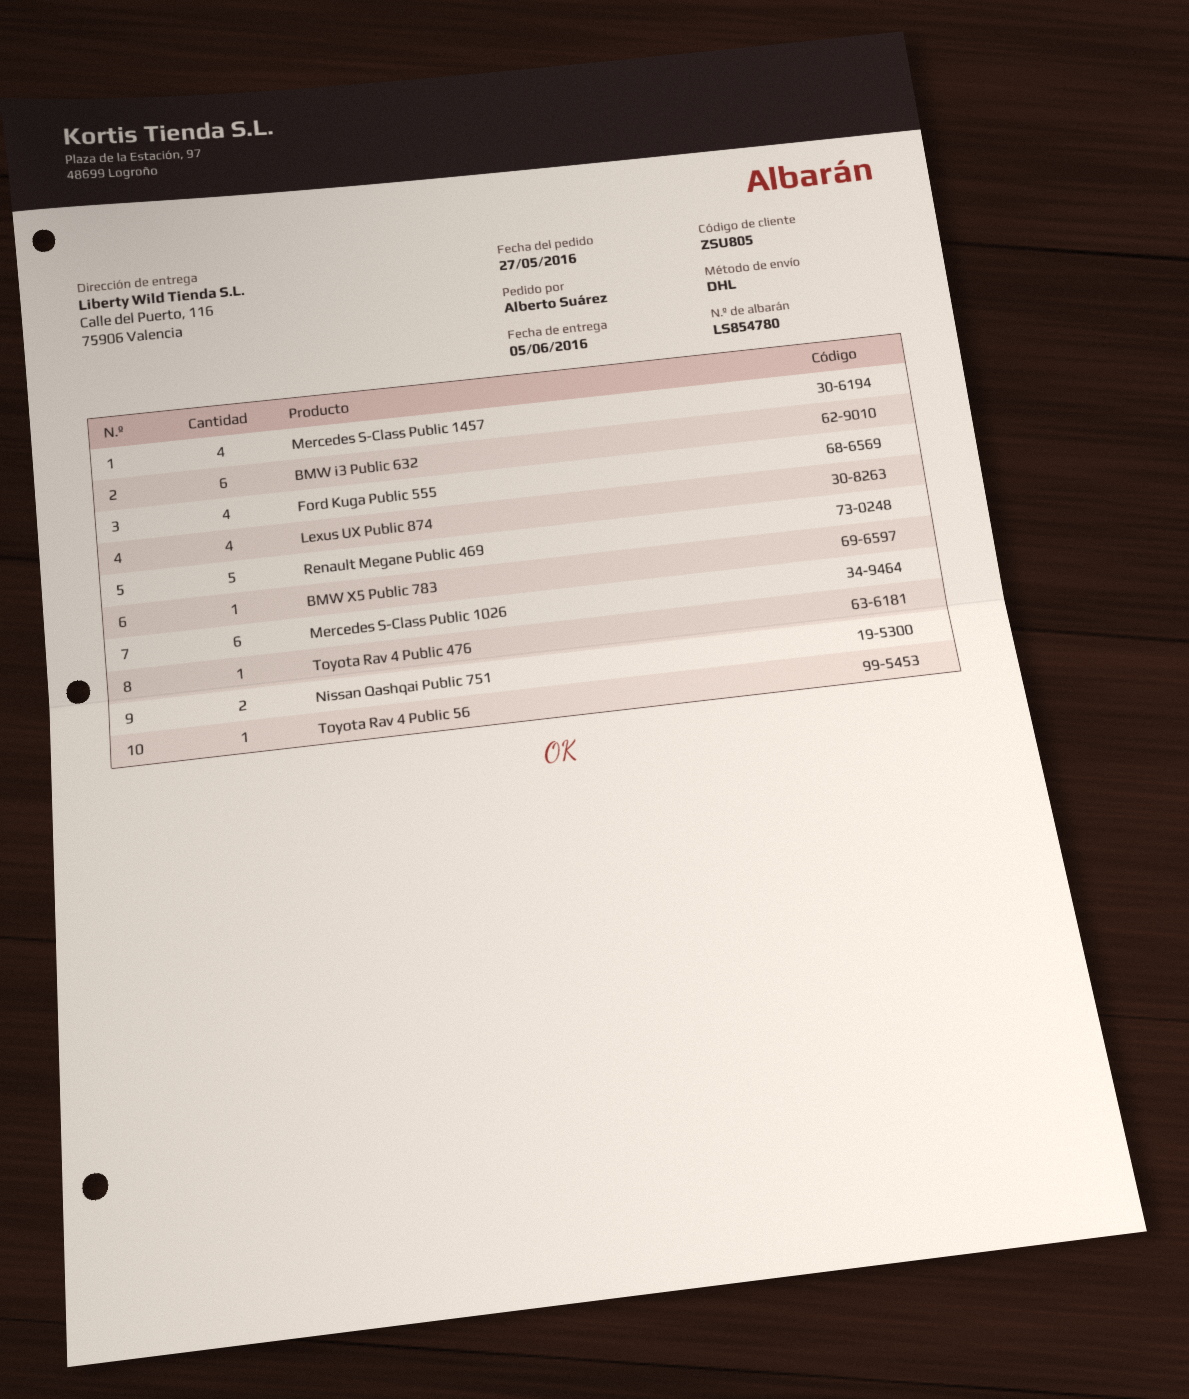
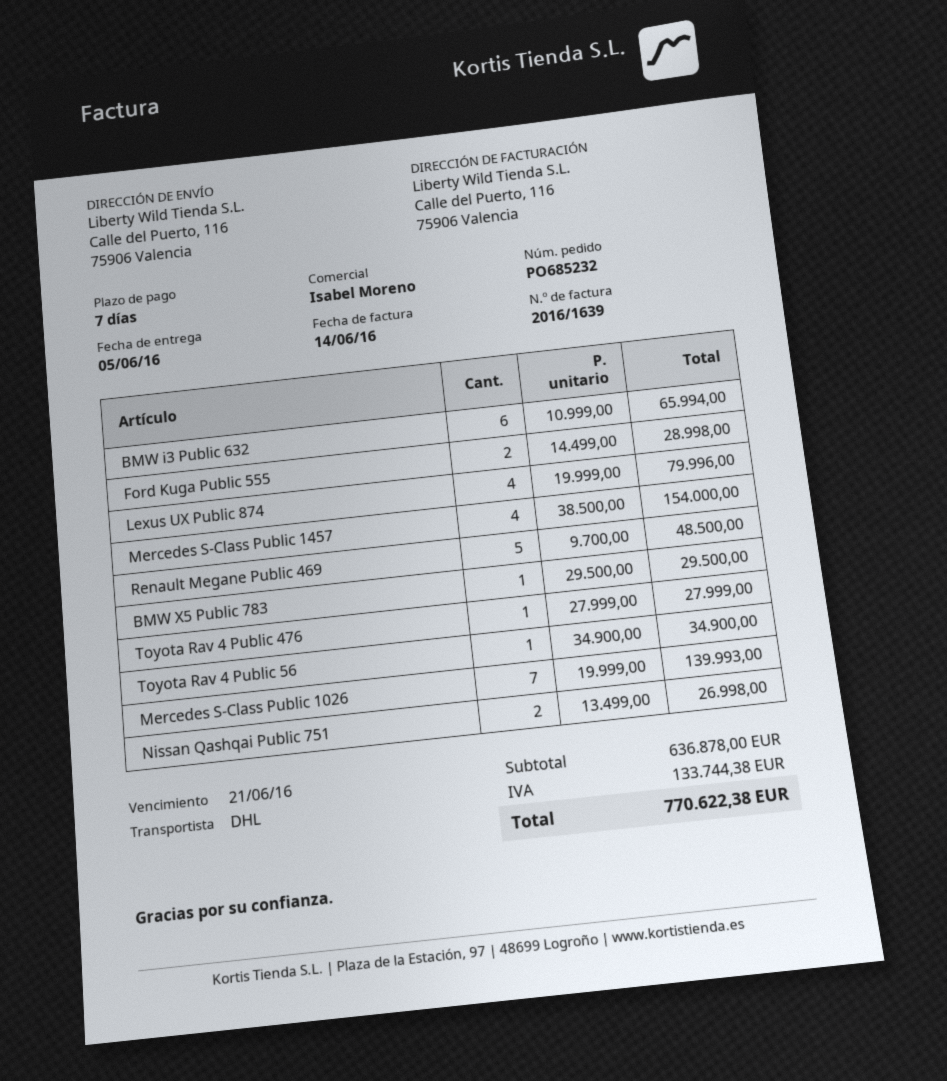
Ford Kuga Public 555: 4 -> 2
Mercedes S-Class Public 1026: 6 -> 7

